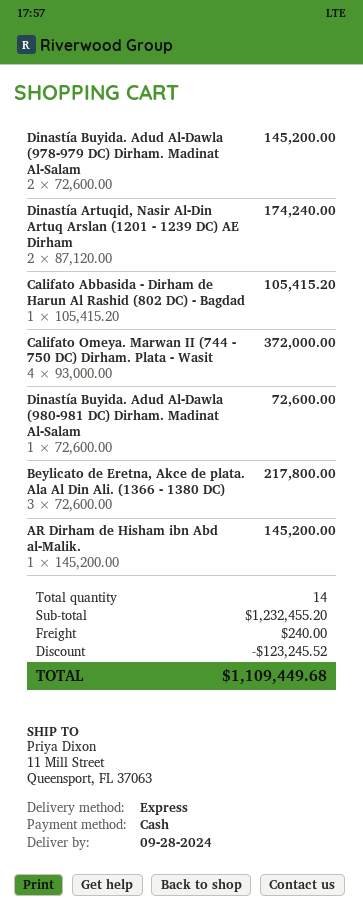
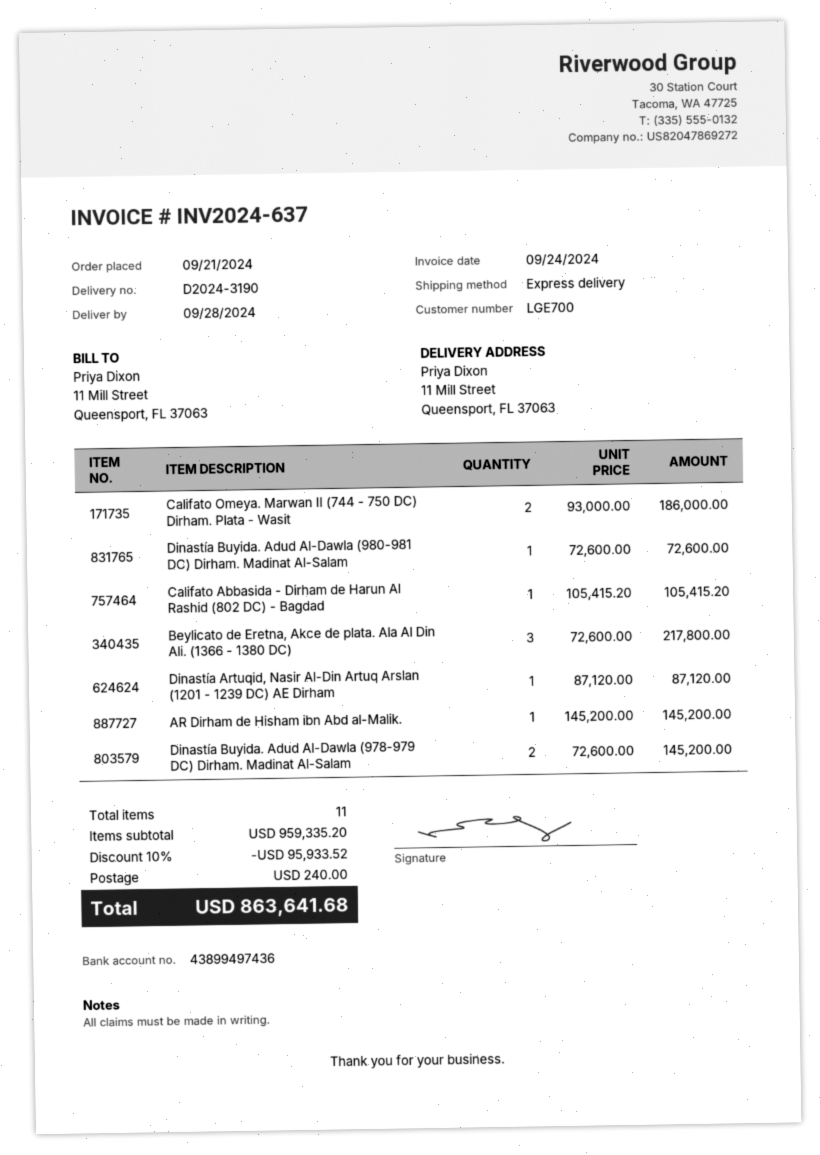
Dinastía Artuqid, Nasir Al-Din Artuq Arslan (1201 - 1239 DC) AE Dirham: 2 x 87120.00 = 174240.00 -> 1 x 87120.00 = 87120.00
Califato Omeya. Marwan II (744 - 750 DC) Dirham. Plata - Wasit: 4 x 93000.00 = 372000.00 -> 2 x 93000.00 = 186000.00
total quantity: 14 -> 11
subtotal: 1232455.20 -> 959335.20
discount: 123245.52 -> 95933.52
total: 1109449.68 -> 863641.68

